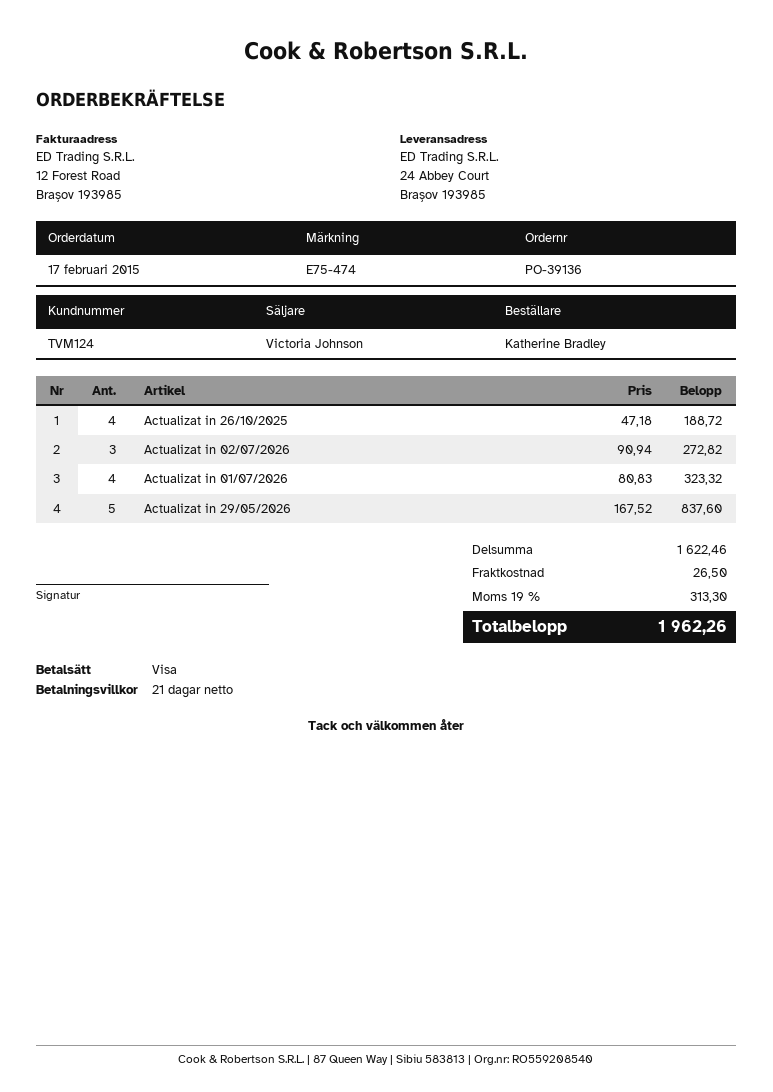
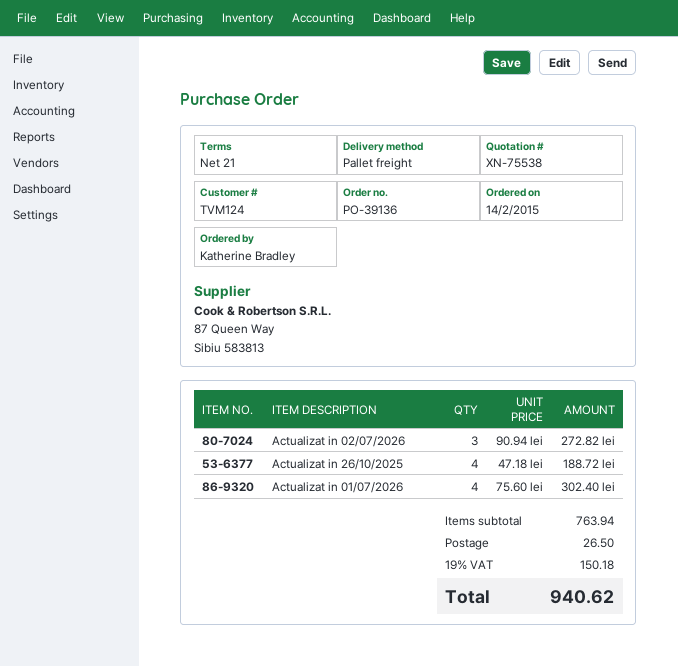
order date: 2015-02-17 -> 2015-02-14
Actualizat in 01/07/2026: 4 x 80.83 = 323.32 -> 4 x 75.60 = 302.40
Actualizat in 29/05/2026: 5 x 167.52 = 837.60 -> none
subtotal: 1622.46 -> 763.94
tax: 19% = 313.30 -> 19% = 150.18
total: 1962.26 -> 940.62

